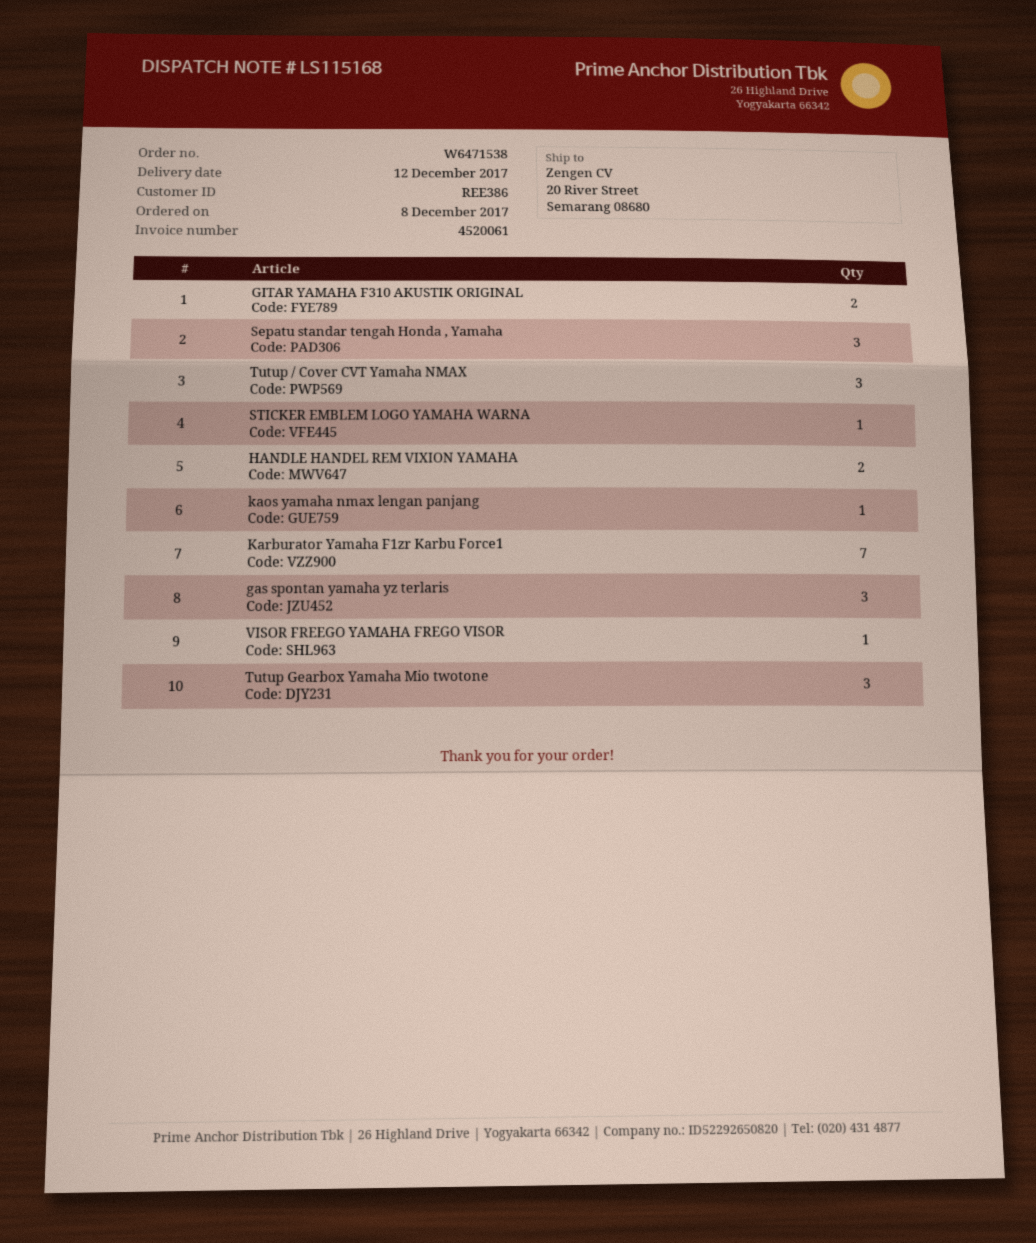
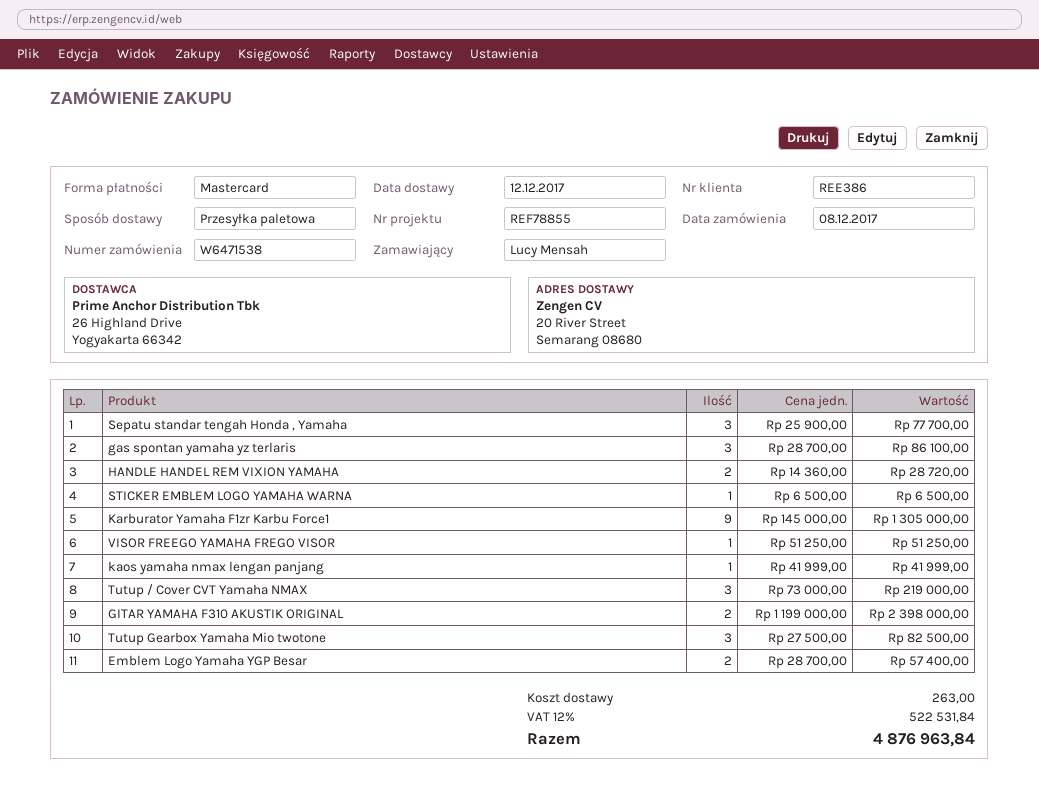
Karburator Yamaha F1zr Karbu Force1: 7 -> 9
Emblem Logo Yamaha YGP Besar: none -> 2

